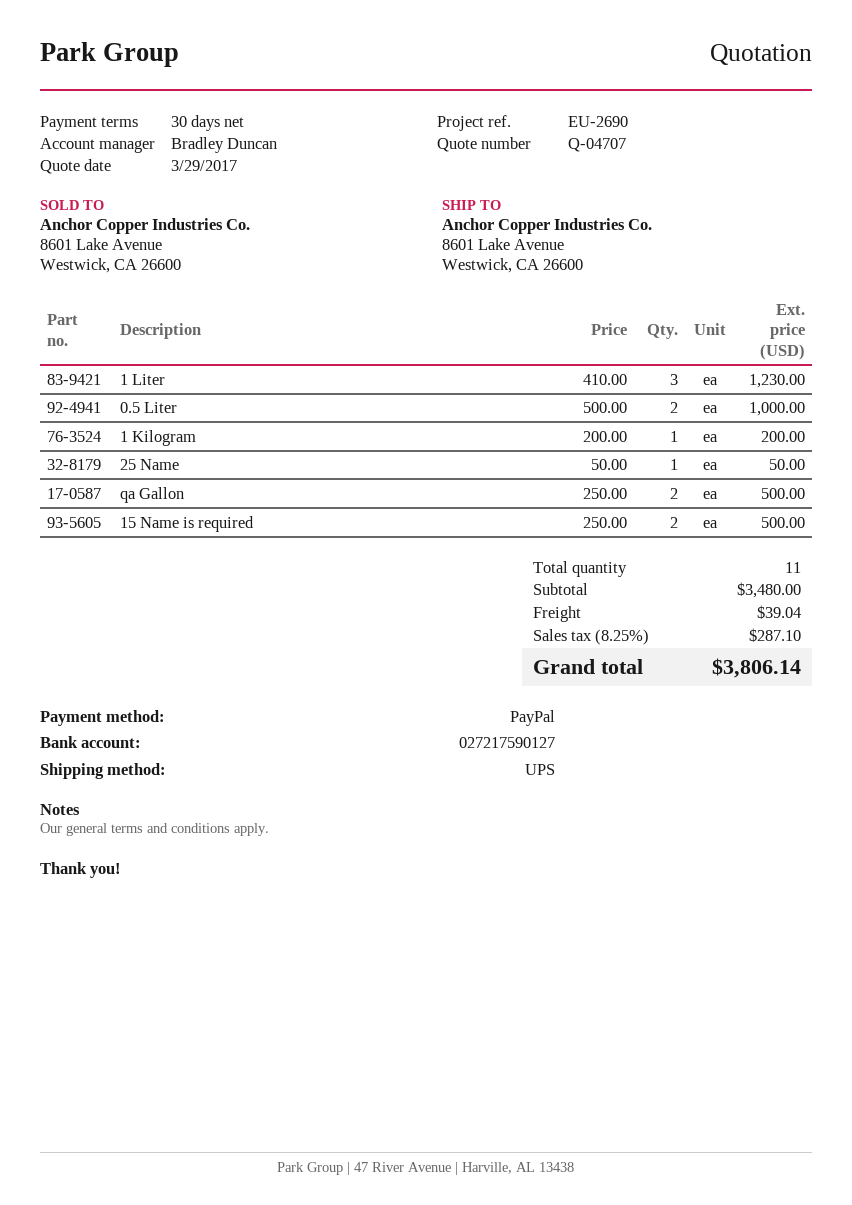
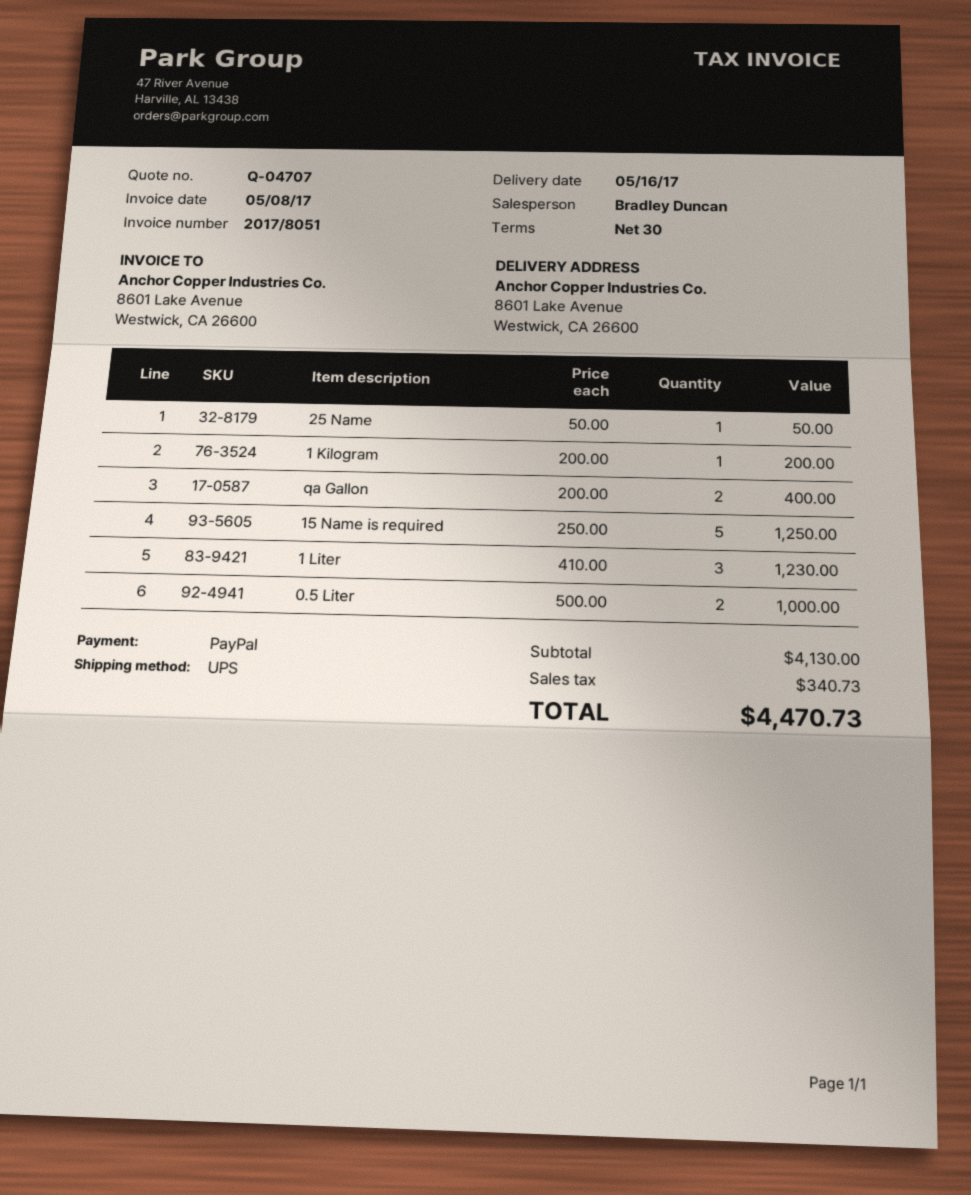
qa Gallon: 2 x 250.00 = 500.00 -> 2 x 200.00 = 400.00
15 Name is required: 2 x 250.00 = 500.00 -> 5 x 250.00 = 1250.00
subtotal: 3480.00 -> 4130.00
shipping: 39.04 -> none
tax: 287.10 -> 340.73
total: 3806.14 -> 4470.73

